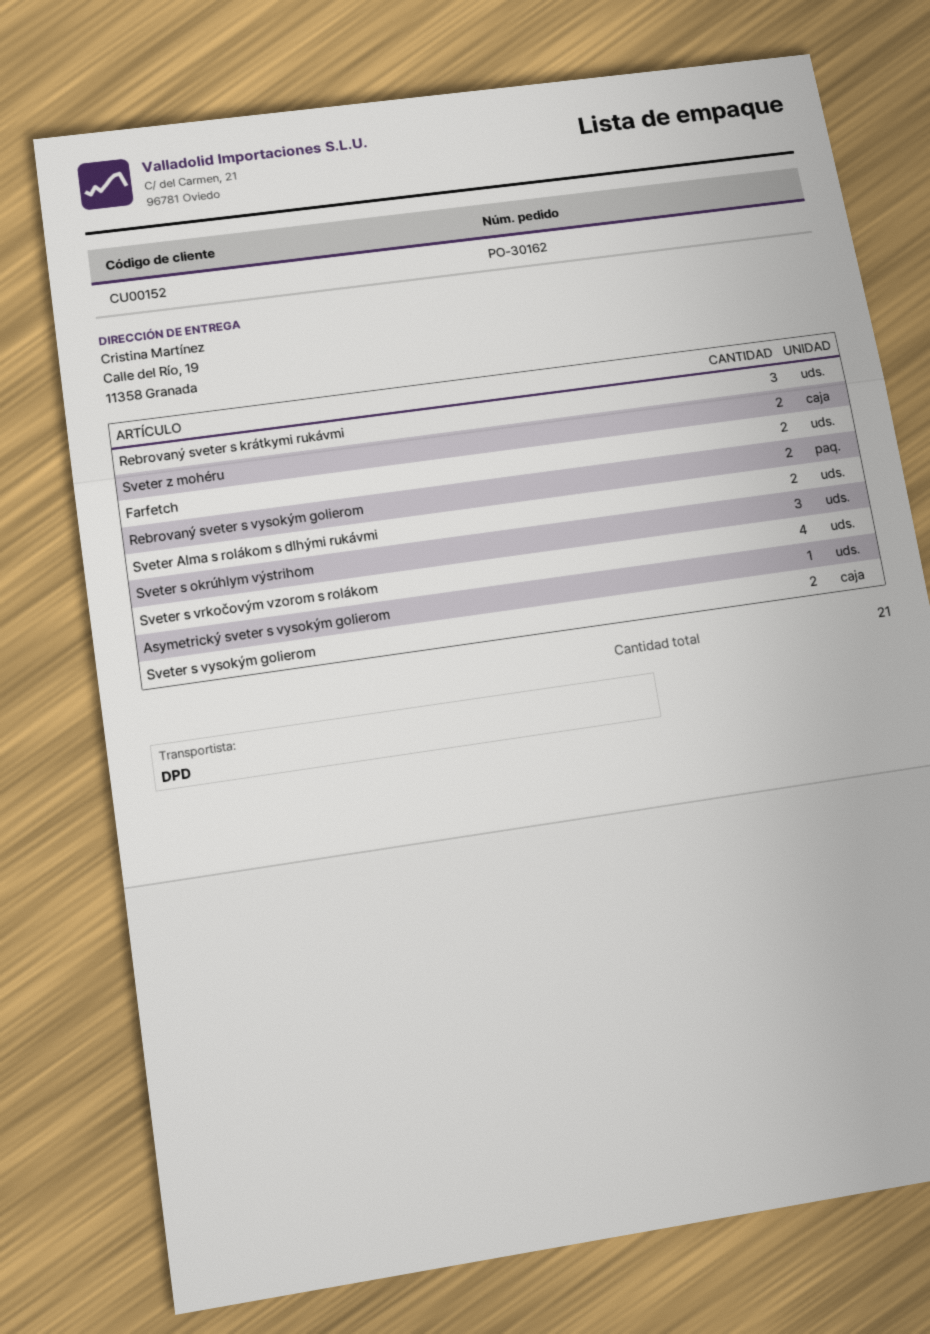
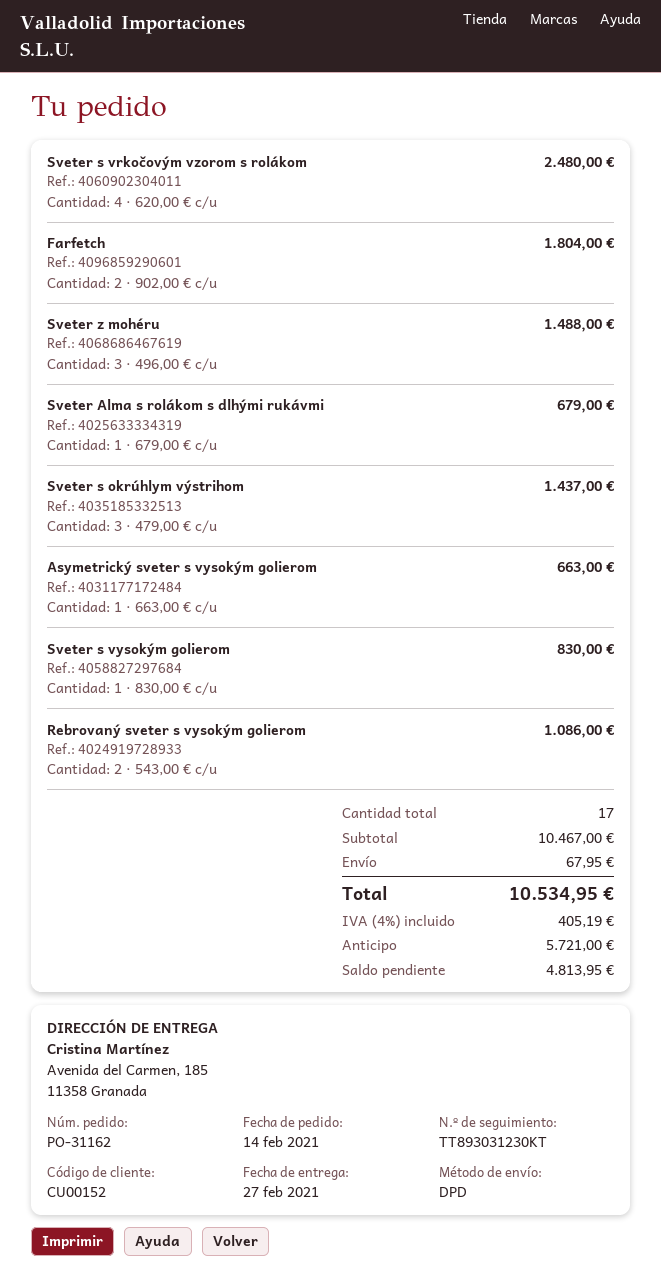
order number: PO-30162 -> PO-31162
ship to: Calle del Río, 19, 11358 Granada -> Avenida del Carmen, 185, 11358 Granada
Rebrovaný sveter s krátkymi rukávmi: 3 -> none
Sveter z mohéru: 2 -> 3
Sveter Alma s rolákom s dlhými rukávmi: 2 -> 1
Sveter s vysokým golierom: 2 -> 1
total quantity: 21 -> 17

